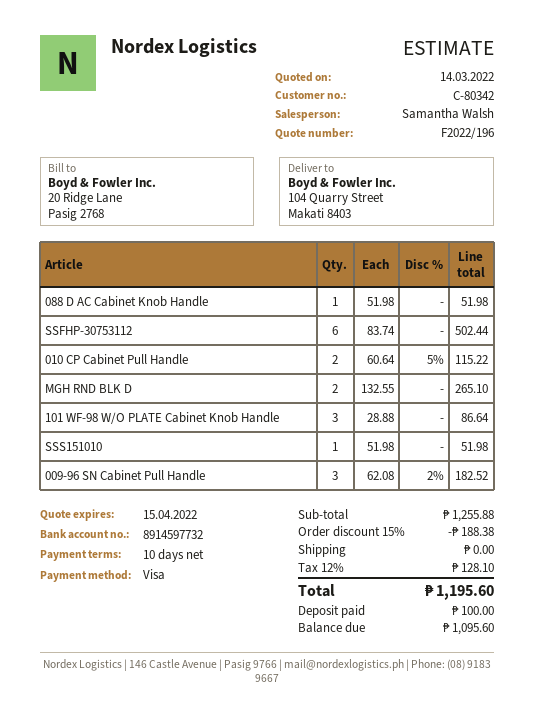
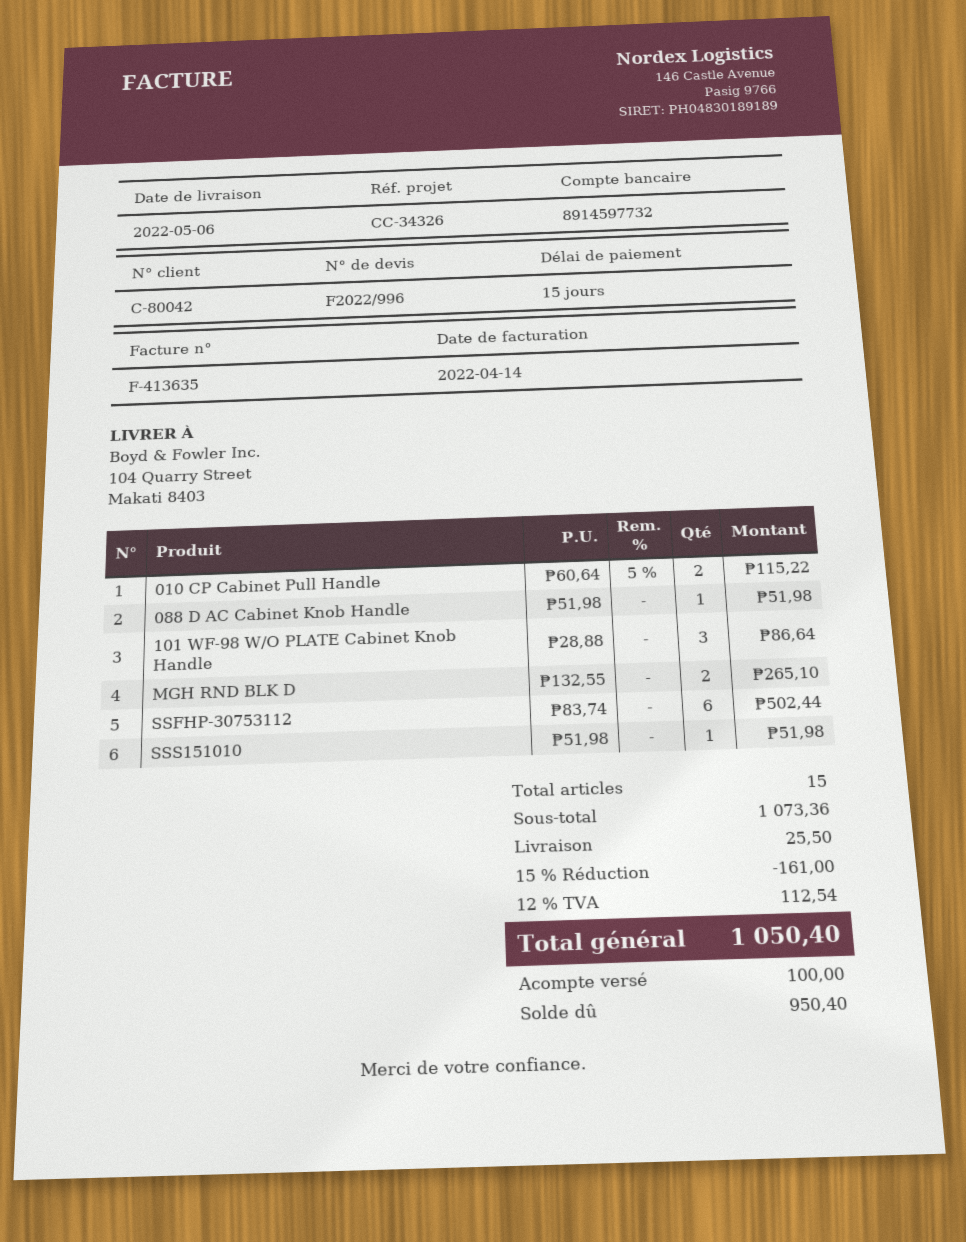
quote number: F2022/196 -> F2022/996
payment terms: 10 days -> 15 days
customer number: C-80342 -> C-80042
009-96 SN Cabinet Pull Handle: 3 x 62.08 - 2% = 182.52 -> none
subtotal: 1255.88 -> 1073.36
discount: 15% = 188.38 -> 15% = 161.00
shipping: 0.00 -> 25.50
tax: 12% = 128.10 -> 12% = 112.54
total: 1195.60 -> 1050.40
balance: 1095.60 -> 950.40

